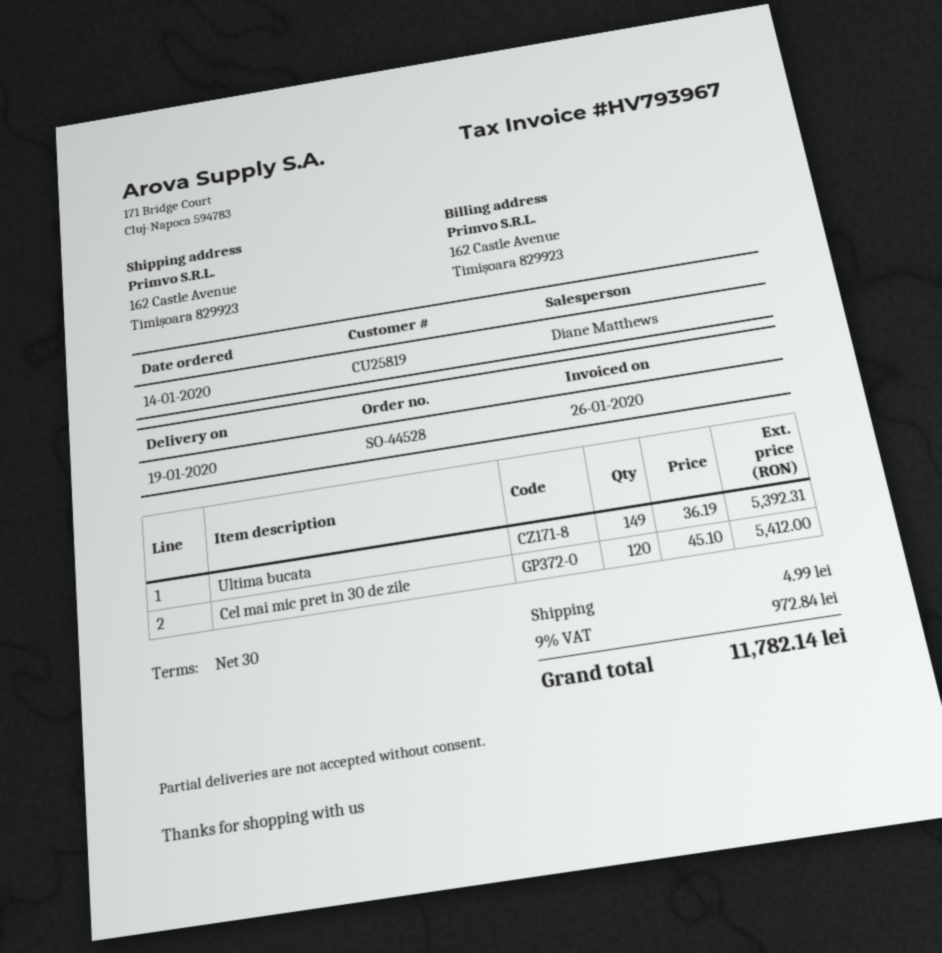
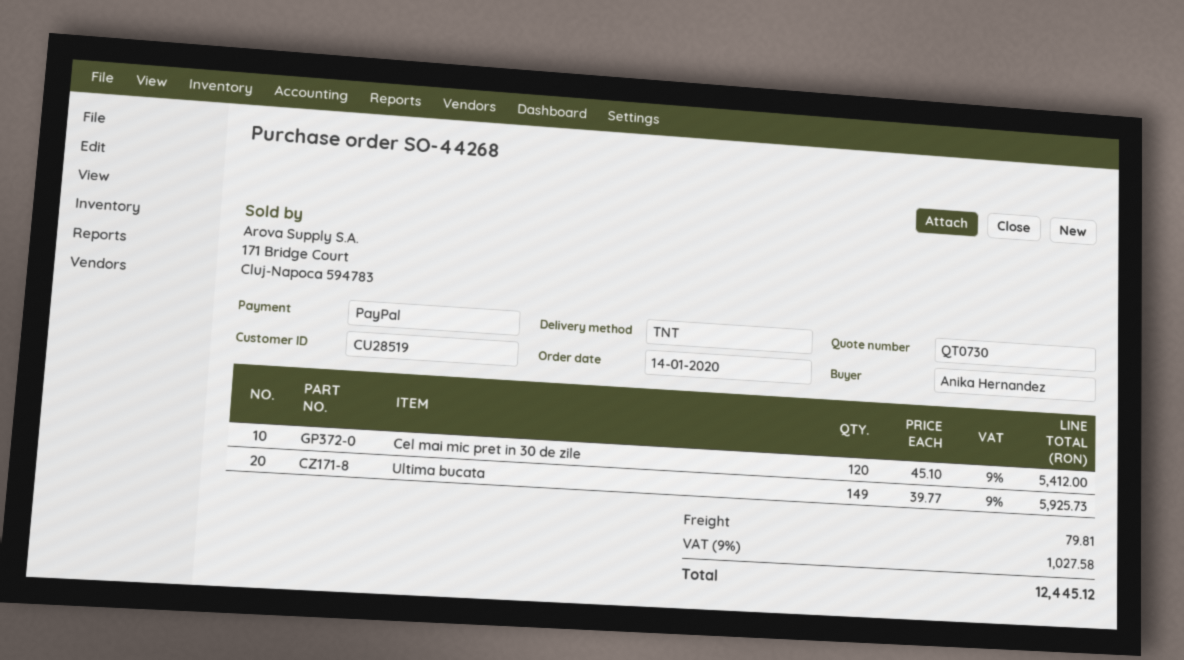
order number: SO-44528 -> SO-44268
customer number: CU25819 -> CU28519
Ultima bucata: 149 x 36.19 = 5392.31 -> 149 x 39.77 = 5925.73
shipping: 4.99 -> 79.81
tax: 9% = 972.84 -> 9% = 1027.58
total: 11782.14 -> 12445.12

